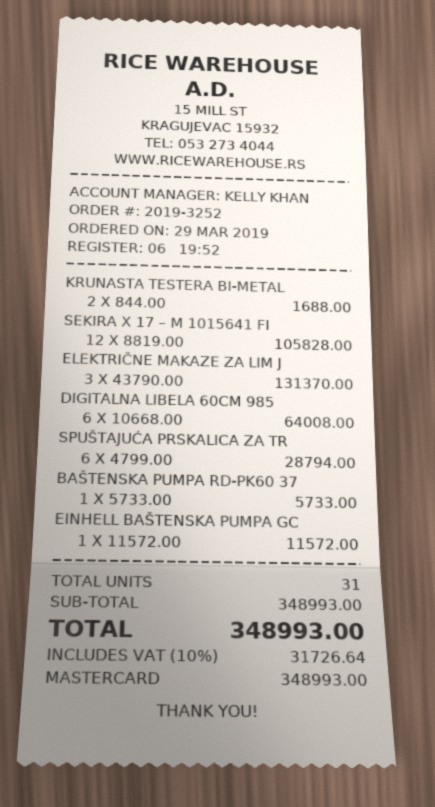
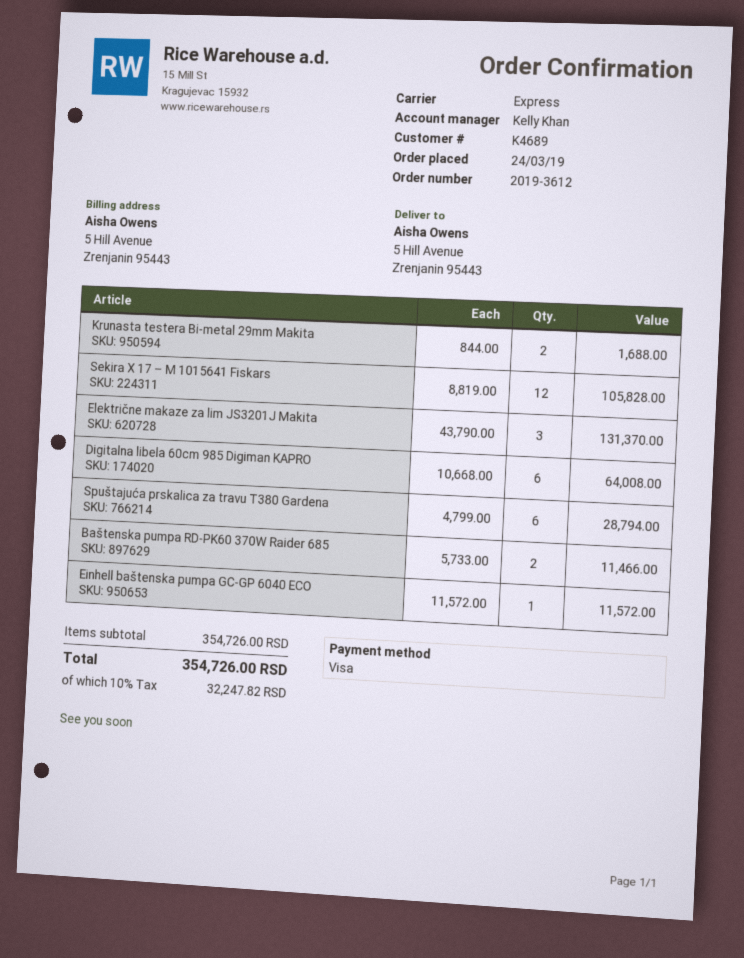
order number: 2019-3252 -> 2019-3612
order date: 2019-03-29 -> 2019-03-24
payment method: Mastercard -> Visa
BAŠTENSKA PUMPA RD-PK60 37: 1 x 5733.00 = 5733.00 -> 2 x 5733.00 = 11466.00
subtotal: 348993.00 -> 354726.00
tax: 10% = 31726.64 -> 10% = 32247.82
total: 348993.00 -> 354726.00

